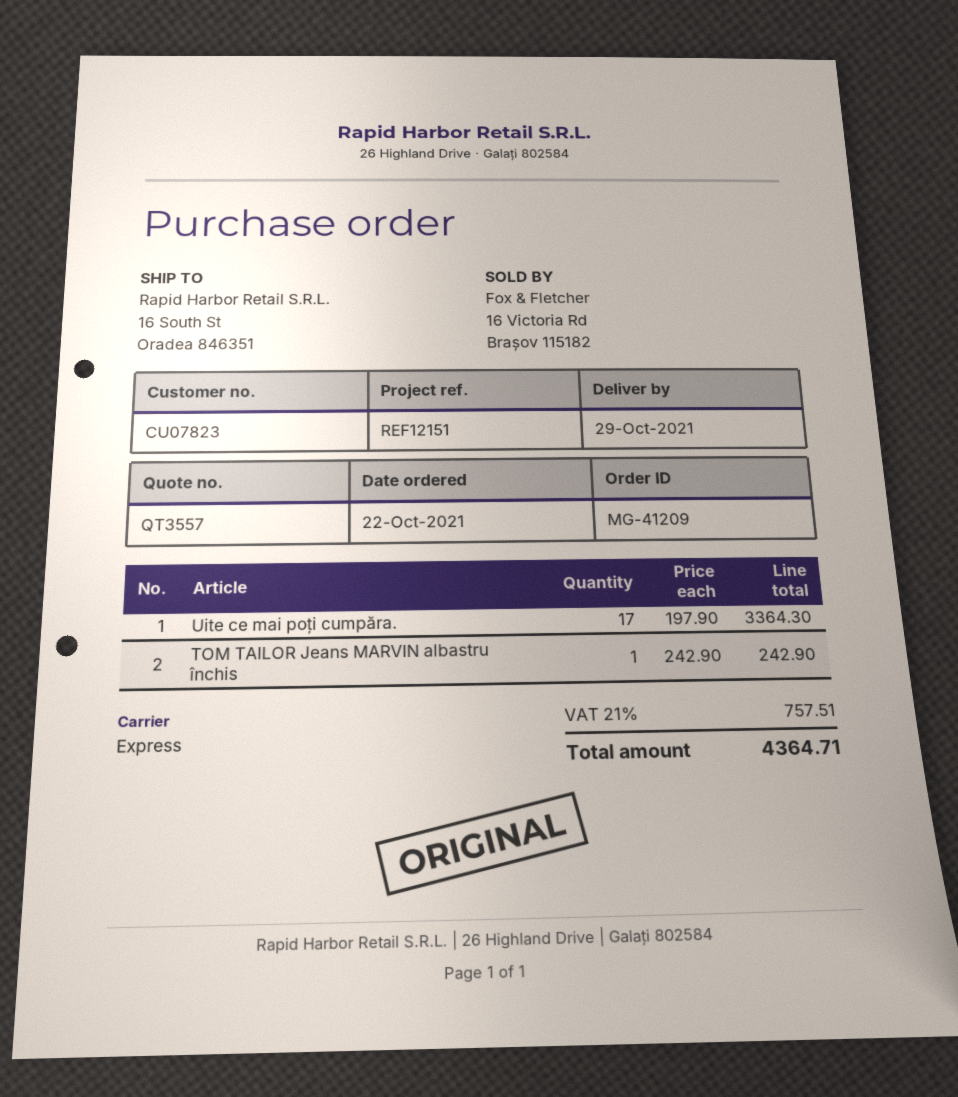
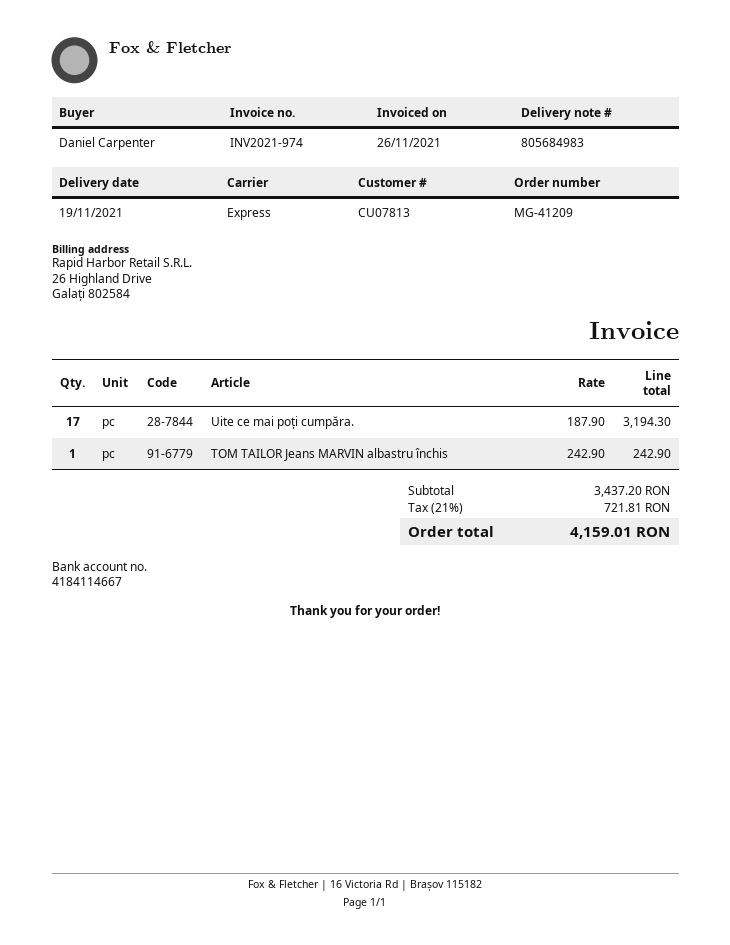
delivery date: 2021-10-29 -> 2021-11-19
customer number: CU07823 -> CU07813
Uite ce mai poți cumpăra.: 17 x 197.90 = 3364.30 -> 17 x 187.90 = 3194.30
tax: 21% = 757.51 -> 21% = 721.81
total: 4364.71 -> 4159.01

